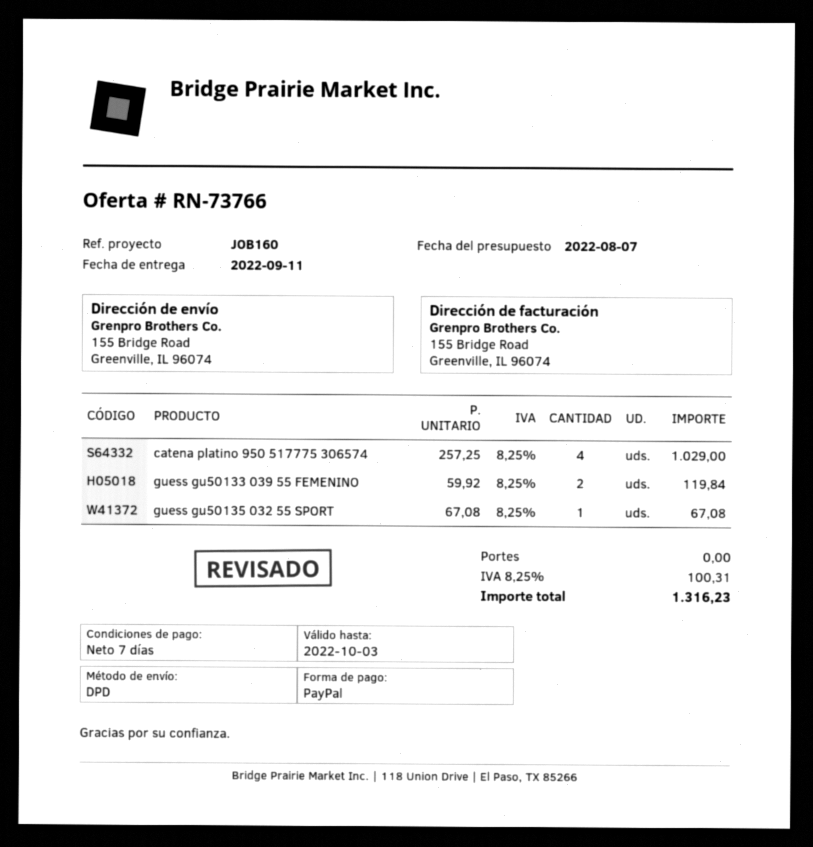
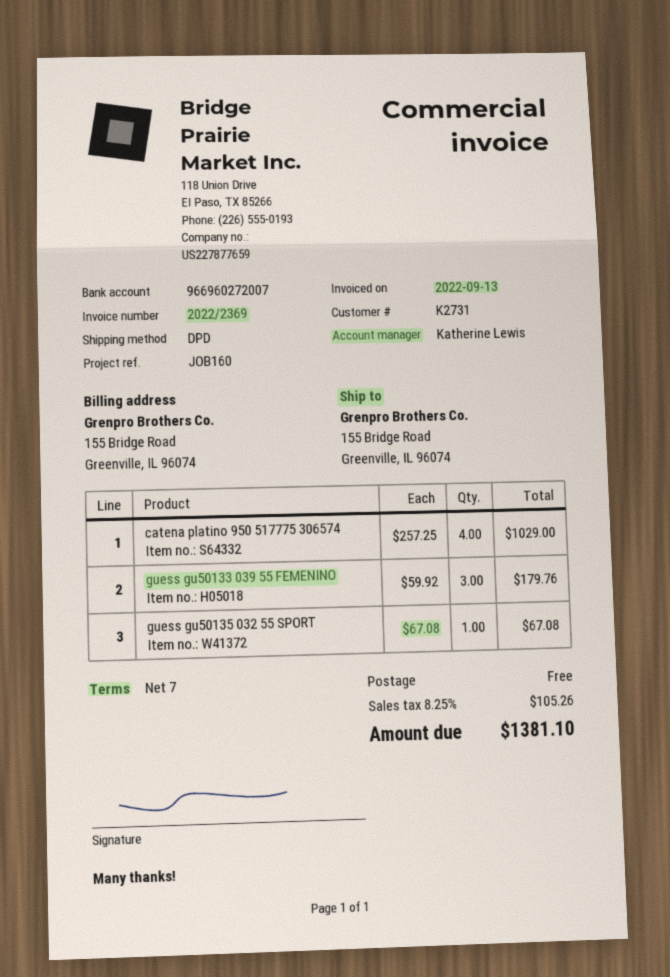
guess gu50133 039 55 FEMENINO: 2 x 59.92 = 119.84 -> 3 x 59.92 = 179.76
tax: 8.25% = 100.31 -> 8.25% = 105.26
total: 1316.23 -> 1381.10

